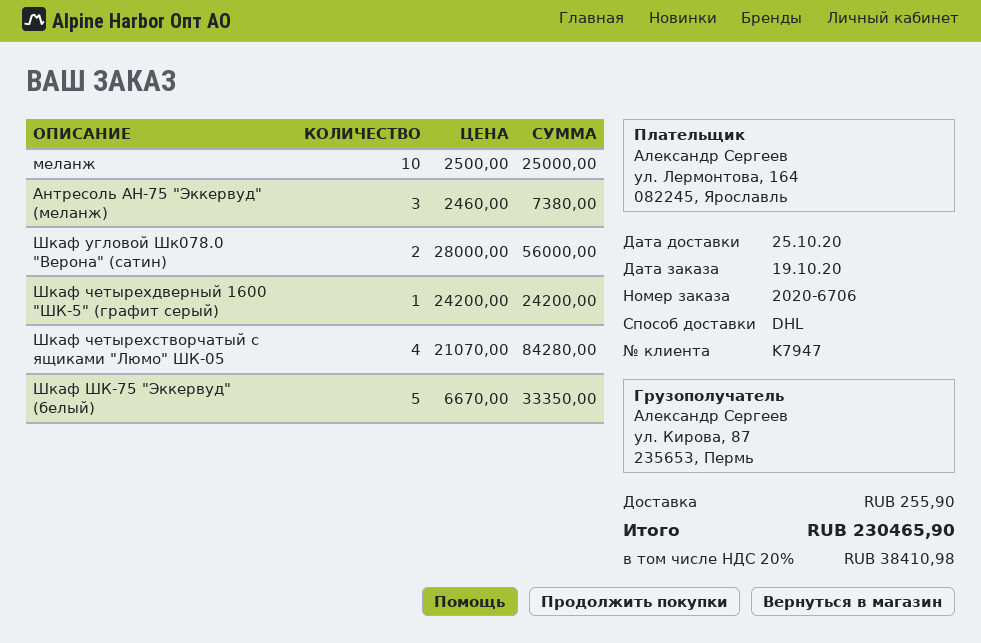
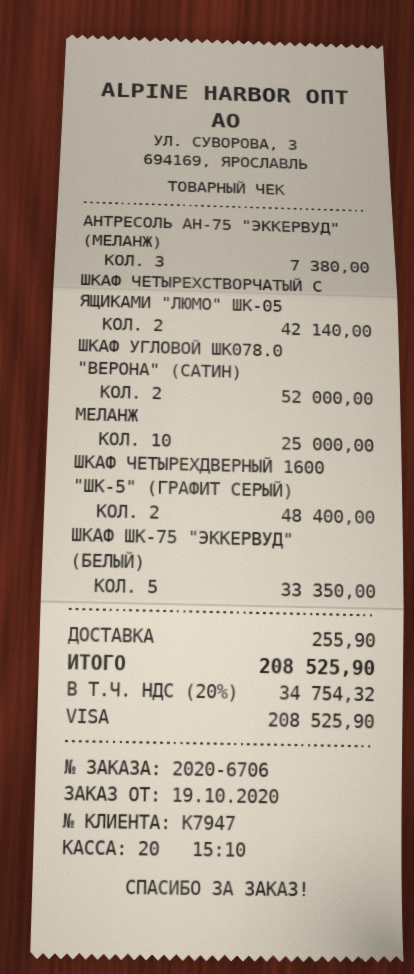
Шкаф угловой Шк078.0 "Верона" (сатин): 2 for 56000.00 -> 2 for 52000.00
Шкаф четырехдверный 1600 "ШК-5" (графит серый): 1 for 24200.00 -> 2 for 48400.00
Шкаф четырехстворчатый с ящиками "Люмо" ШК-05: 4 for 84280.00 -> 2 for 42140.00
tax: 20% = 38410.98 -> 20% = 34754.32
total: 230465.90 -> 208525.90

